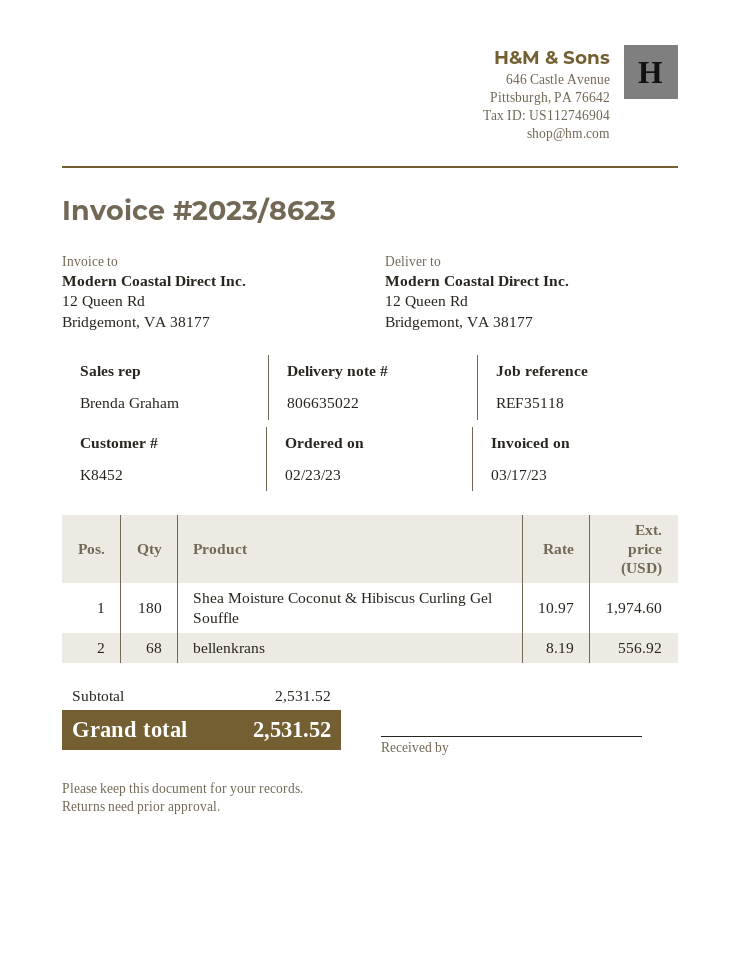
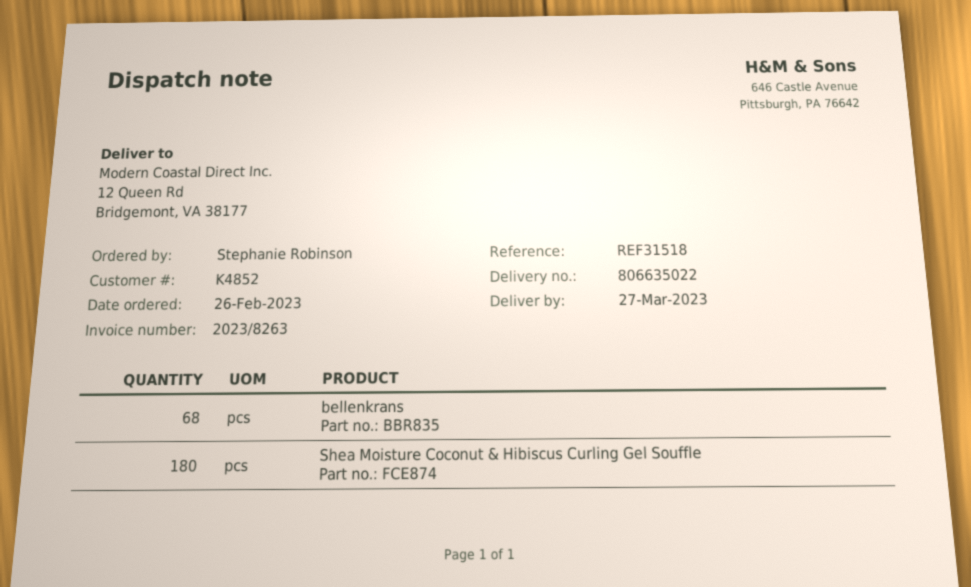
order date: 2023-02-23 -> 2023-02-26
invoice number: 2023/8623 -> 2023/8263
customer number: K8452 -> K4852
reference: REF35118 -> REF31518

